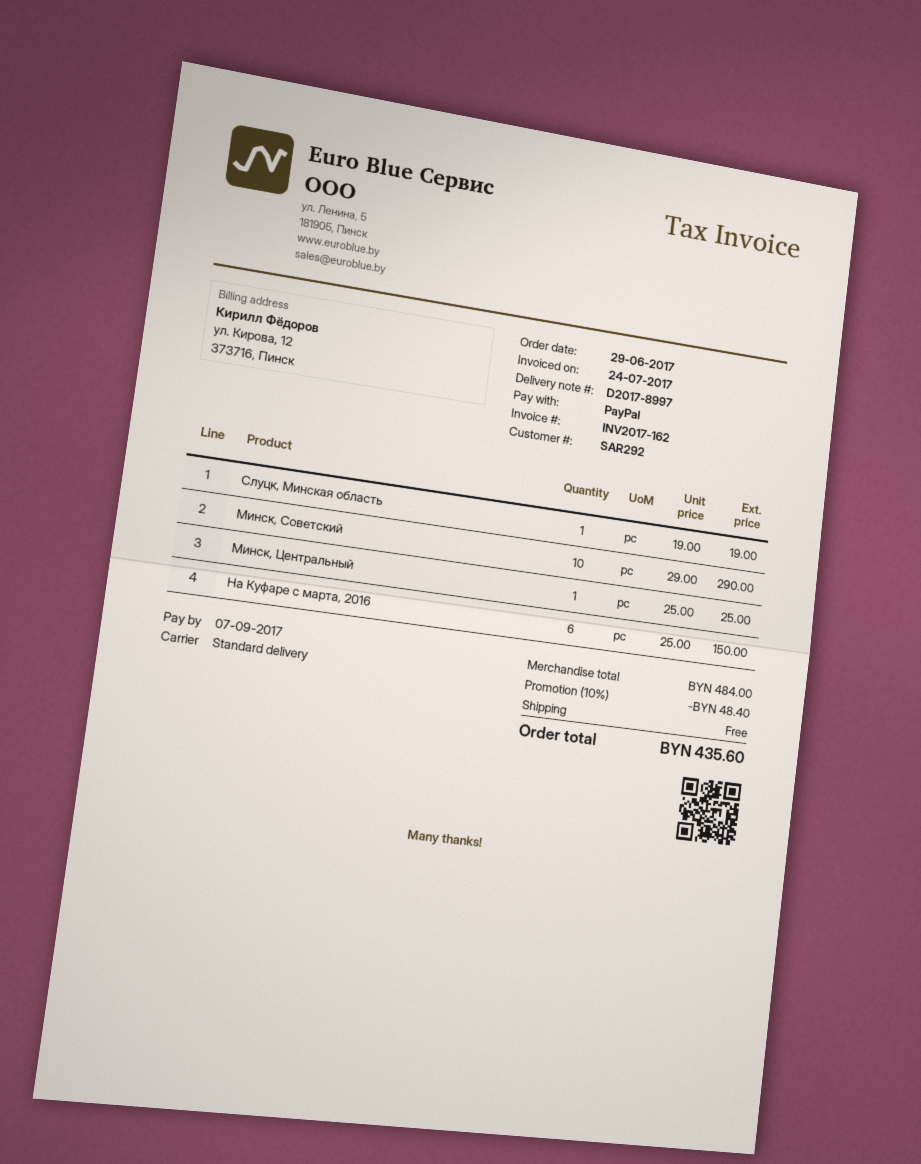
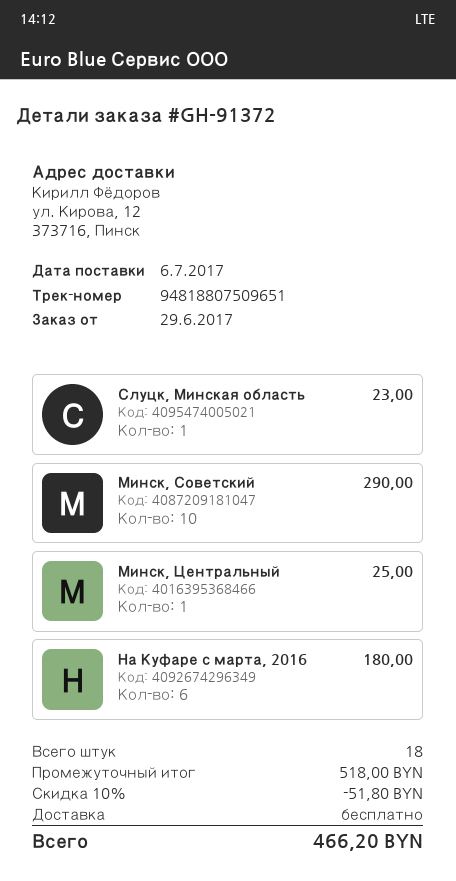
Слуцк, Минская область: 1 for 19.00 -> 1 for 23.00
На Куфаре с марта, 2016: 6 for 150.00 -> 6 for 180.00
subtotal: 484.00 -> 518.00
discount: 10% = 48.40 -> 10% = 51.80
total: 435.60 -> 466.20

